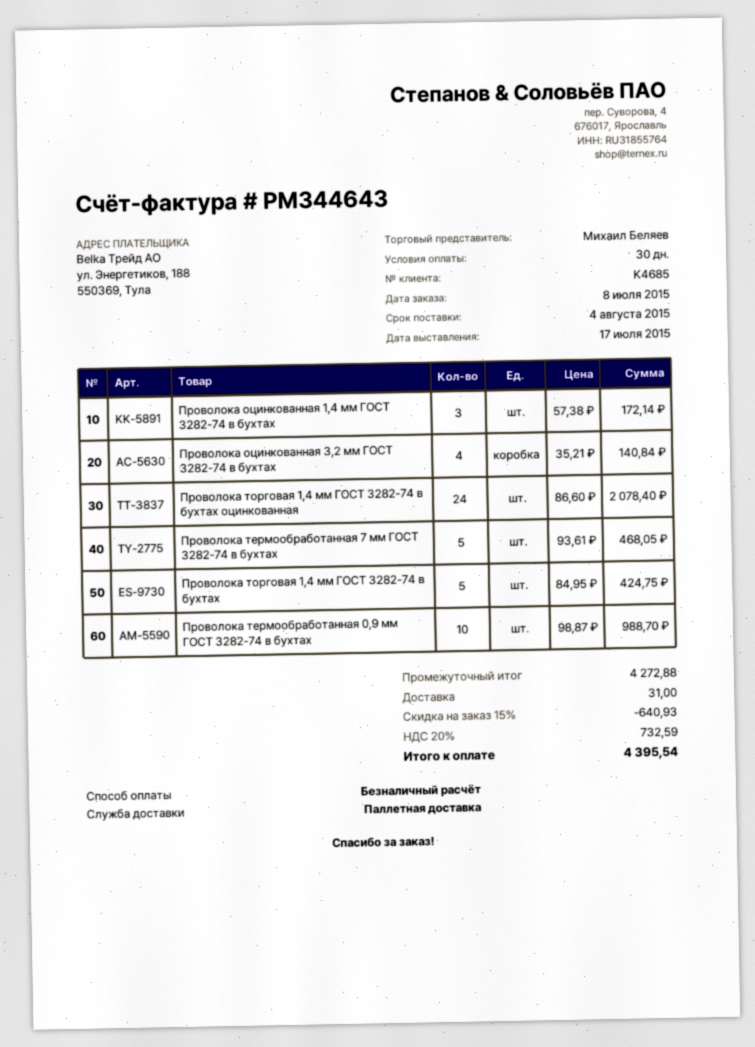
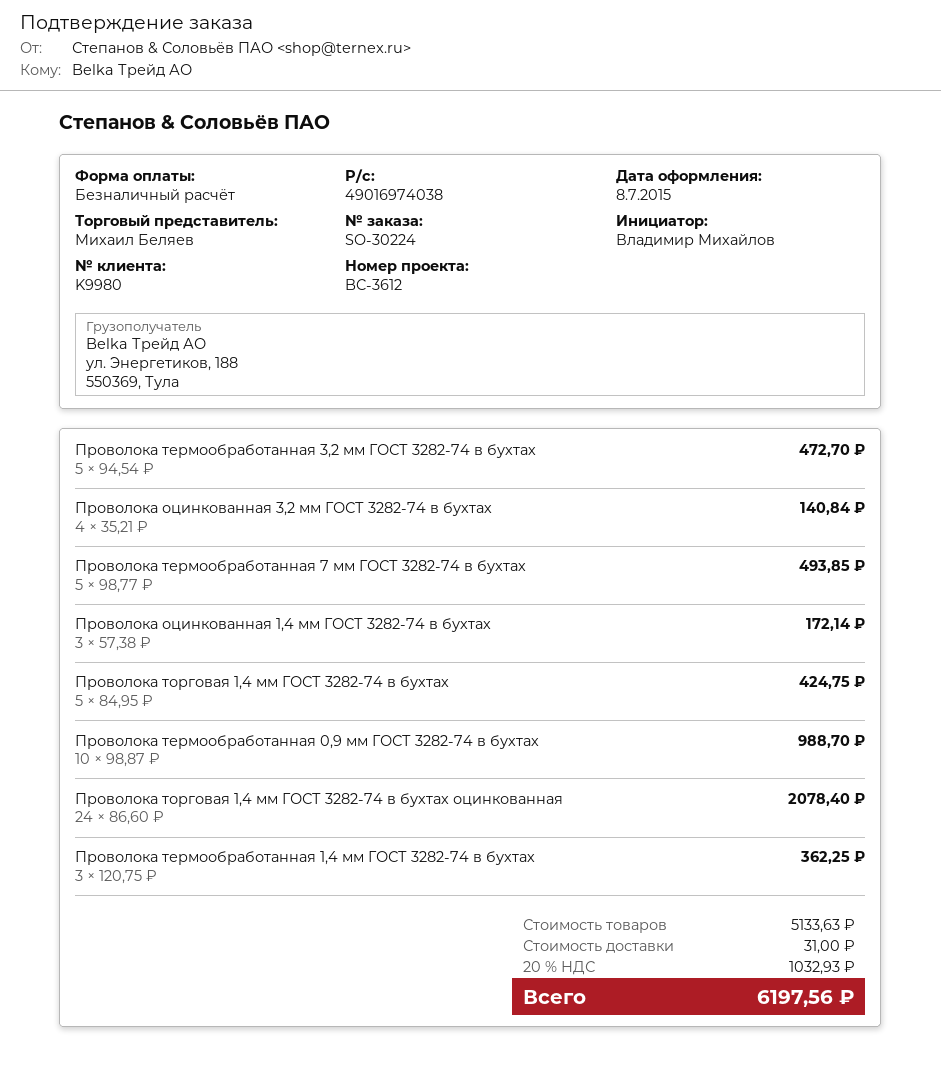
customer number: K4685 -> K9980
Проволока термообработанная 7 мм ГОСТ 3282-74 в бухтах: 5 x 93.61 = 468.05 -> 5 x 98.77 = 493.85
Проволока термообработанная 3,2 мм ГОСТ 3282-74 в бухтах: none -> 5 x 94.54 = 472.70
Проволока термообработанная 1,4 мм ГОСТ 3282-74 в бухтах: none -> 3 x 120.75 = 362.25
subtotal: 4272.88 -> 5133.63
discount: 15% = 640.93 -> none
tax: 20% = 732.59 -> 20% = 1032.93
total: 4395.54 -> 6197.56

